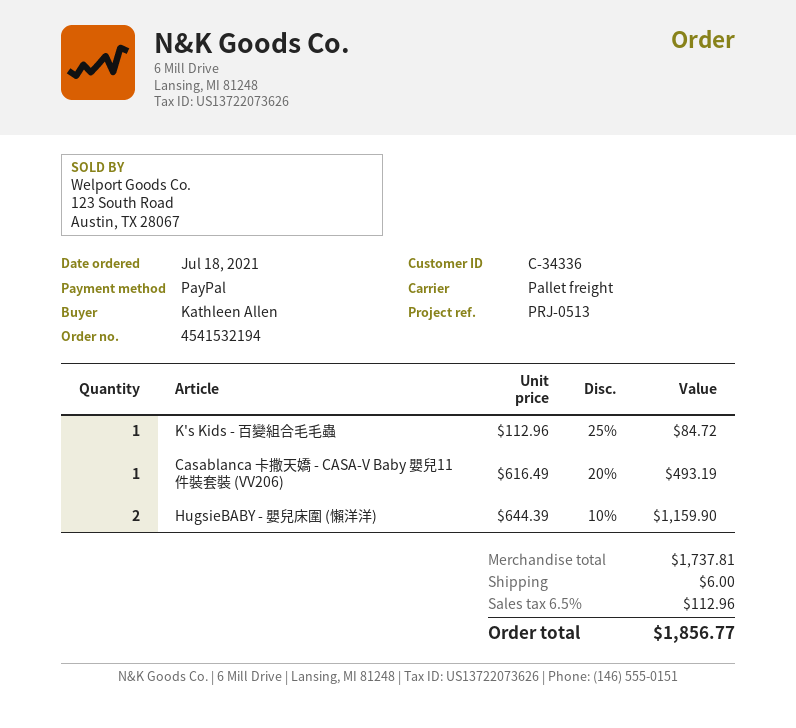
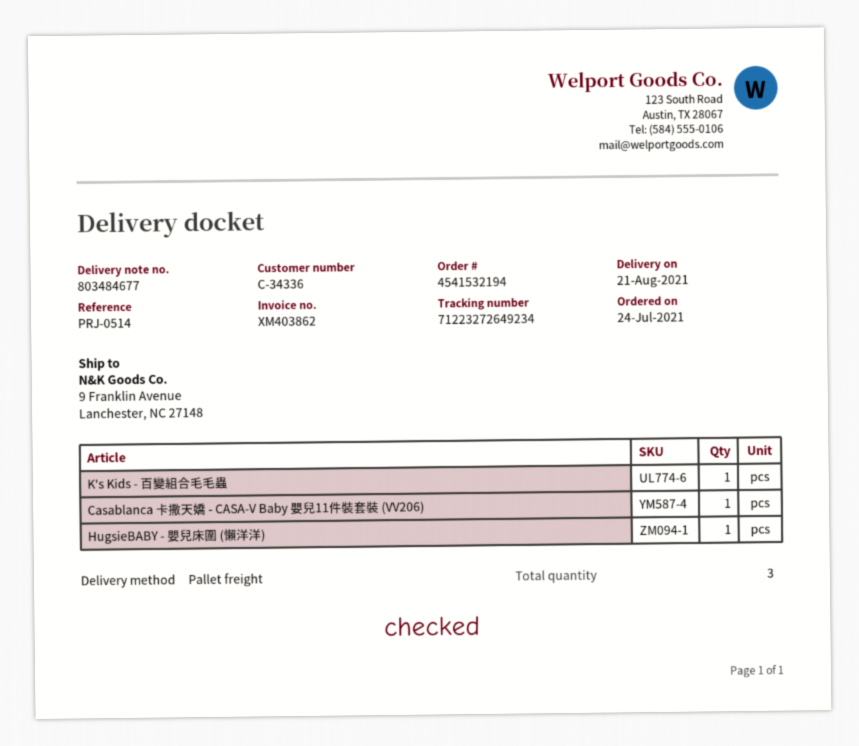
order date: 2021-07-18 -> 2021-07-24
reference: PRJ-0513 -> PRJ-0514
HugsieBABY - 嬰兒床圍 (懶洋洋): 2 -> 1

